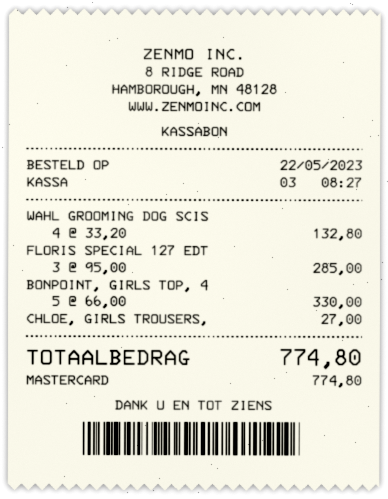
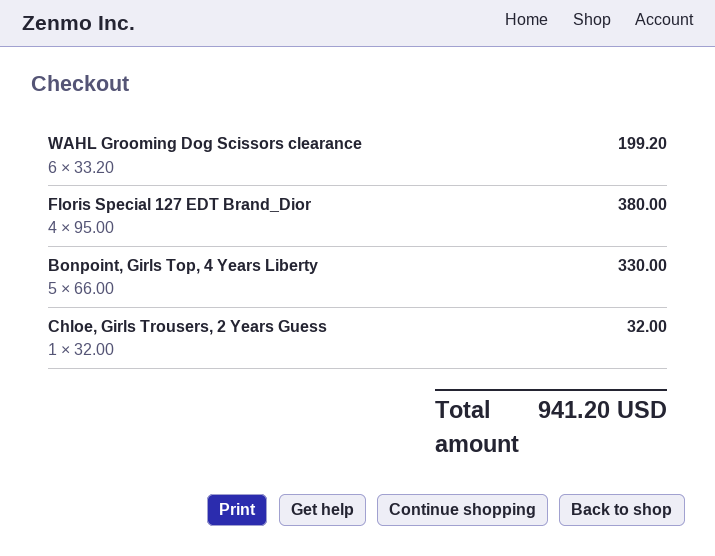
WAHL GROOMING DOG SCIS: 4 x 33.20 = 132.80 -> 6 x 33.20 = 199.20
FLORIS SPECIAL 127 EDT: 3 x 95.00 = 285.00 -> 4 x 95.00 = 380.00
CHLOE, GIRLS TROUSERS,: 1 x 27.00 = 27.00 -> 1 x 32.00 = 32.00
total: 774.80 -> 941.20

